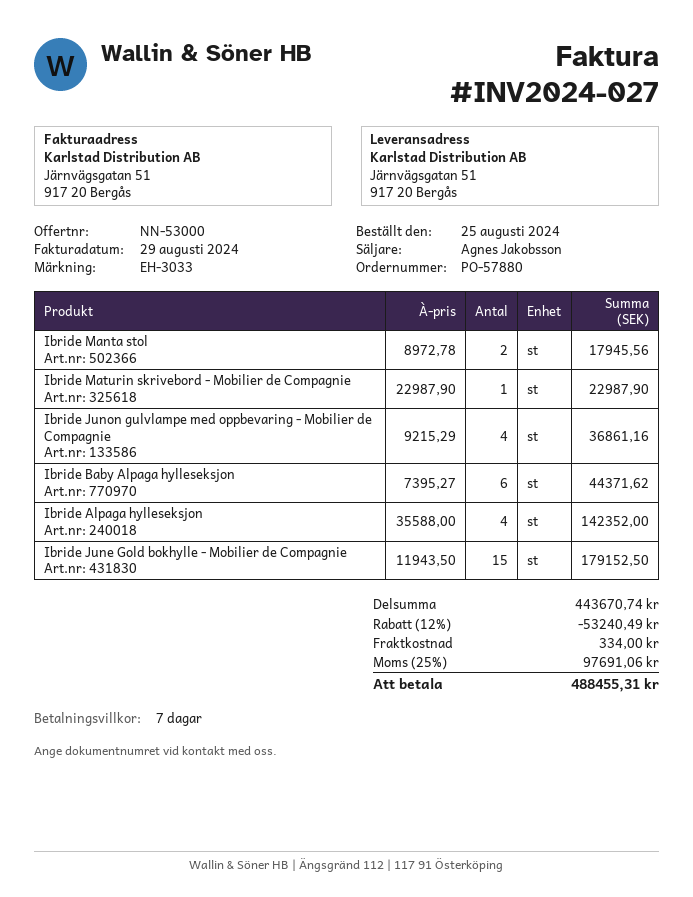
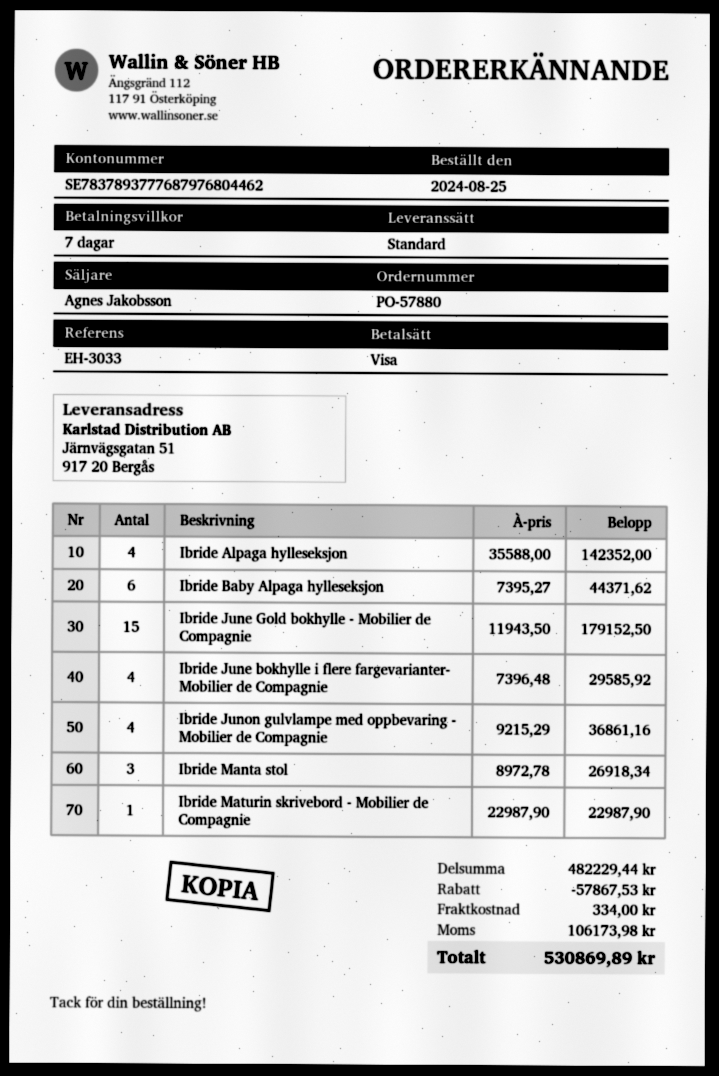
Ibride Manta stol: 2 x 8972.78 = 17945.56 -> 3 x 8972.78 = 26918.34
Ibride June bokhylle i flere fargevarianter- Mobilier de Compagnie: none -> 4 x 7396.48 = 29585.92
subtotal: 443670.74 -> 482229.44
discount: 53240.49 -> 57867.53
tax: 97691.06 -> 106173.98
total: 488455.31 -> 530869.89

